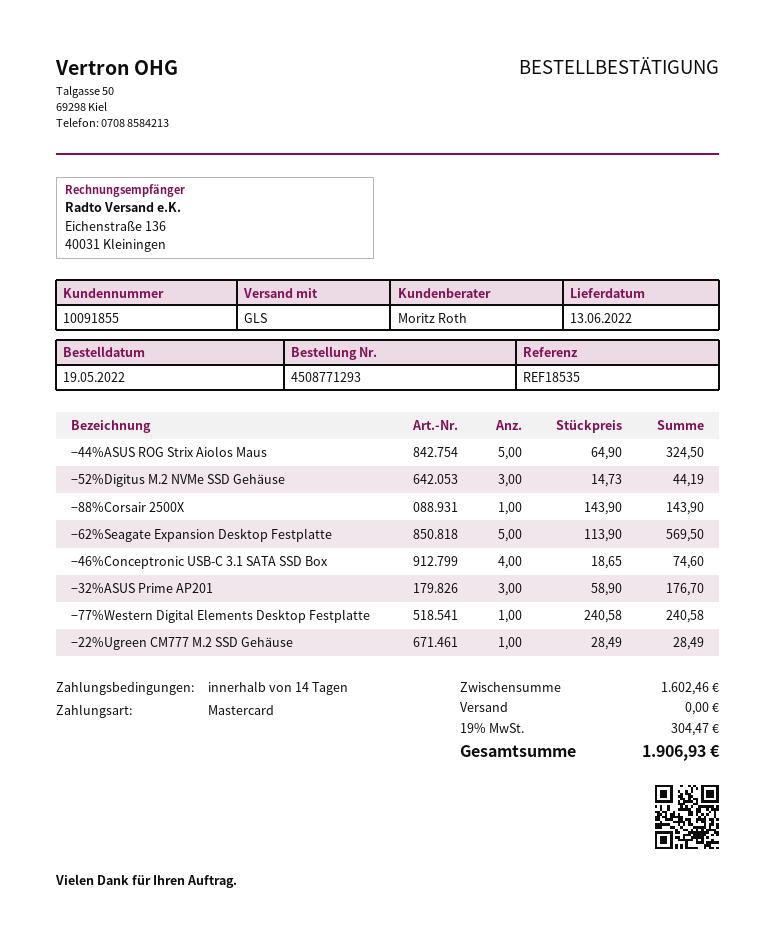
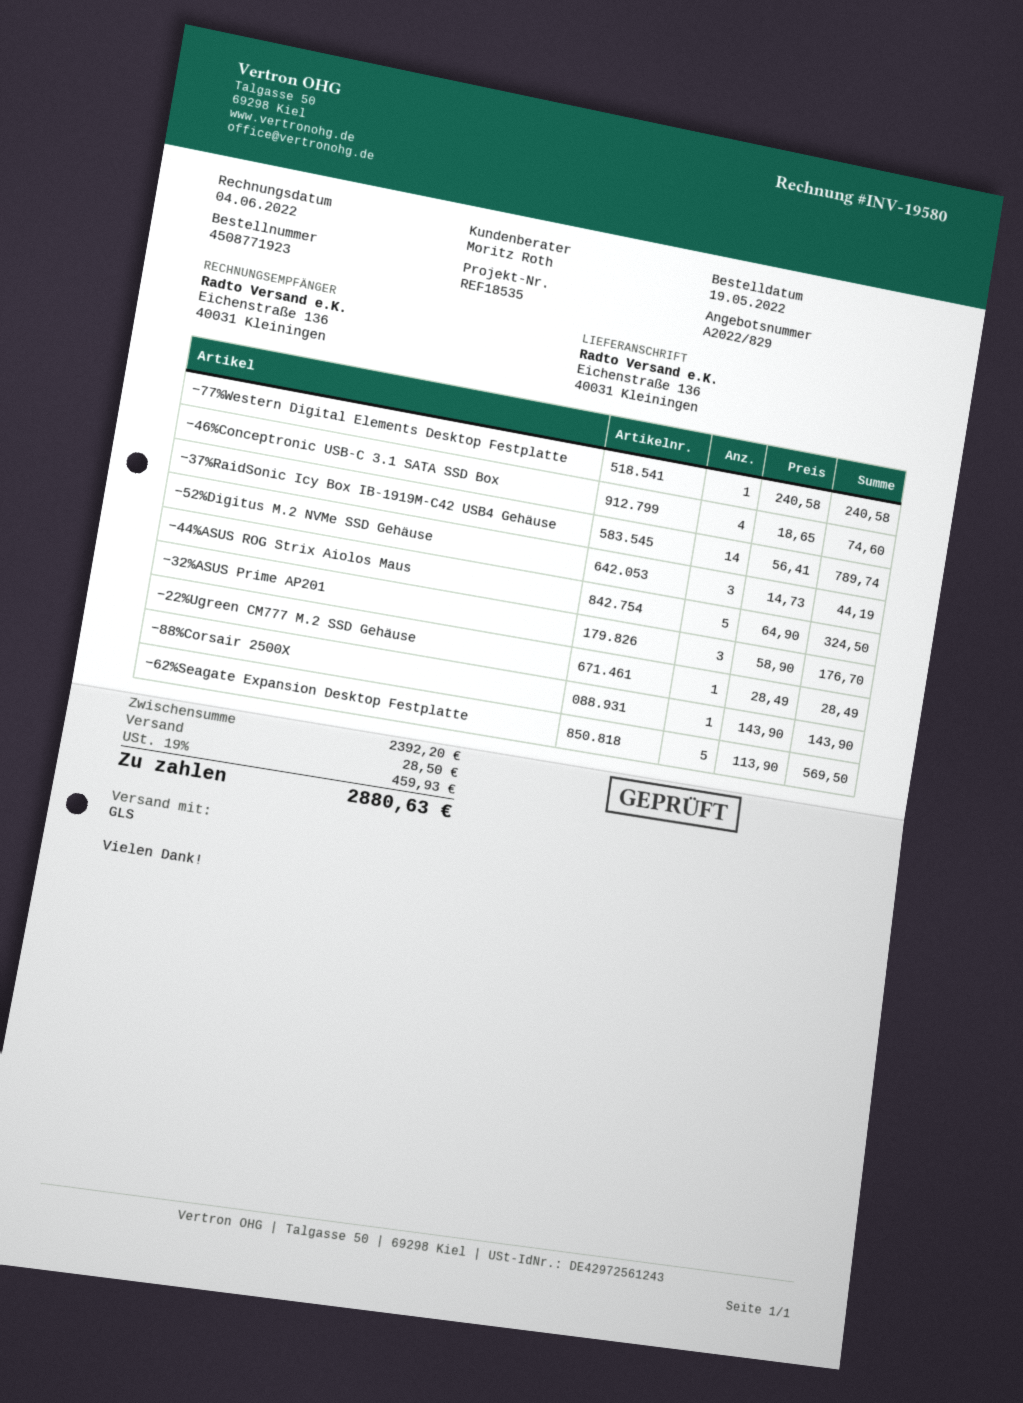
order number: 4508771293 -> 4508771923
−37%RaidSonic Icy Box IB-1919M-C42 USB4 Gehäuse: none -> 14 x 56.41 = 789.74
subtotal: 1602.46 -> 2392.20
shipping: 0.00 -> 28.50
tax: 19% = 304.47 -> 19% = 459.93
total: 1906.93 -> 2880.63

